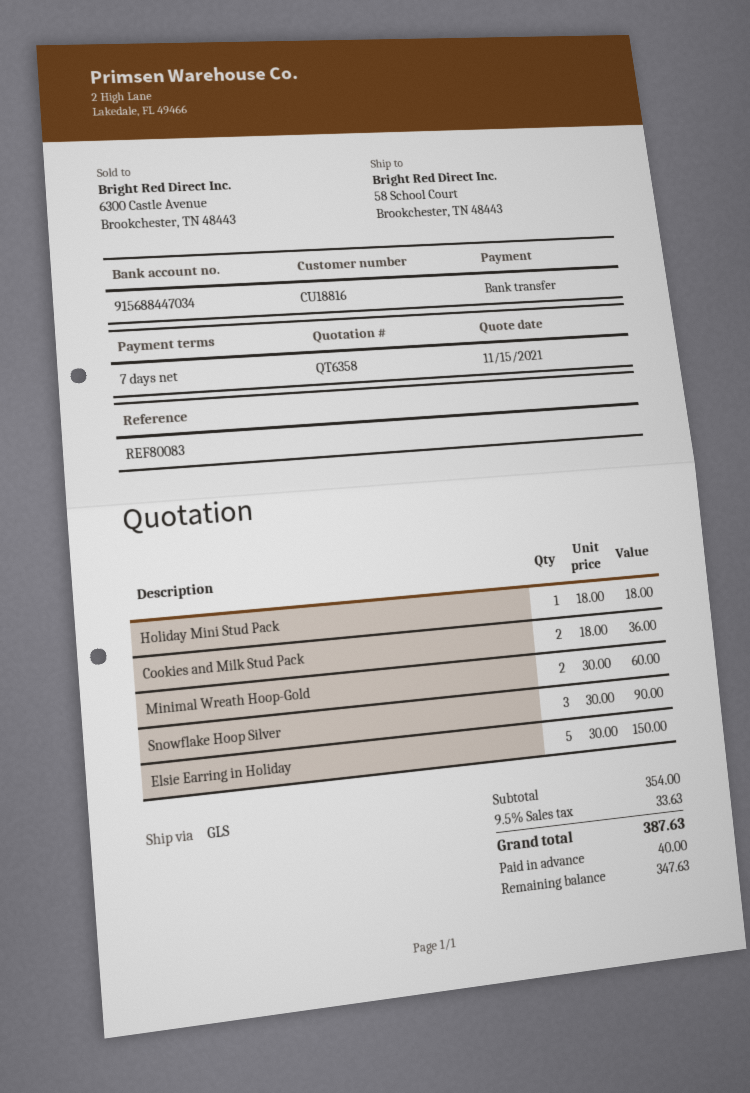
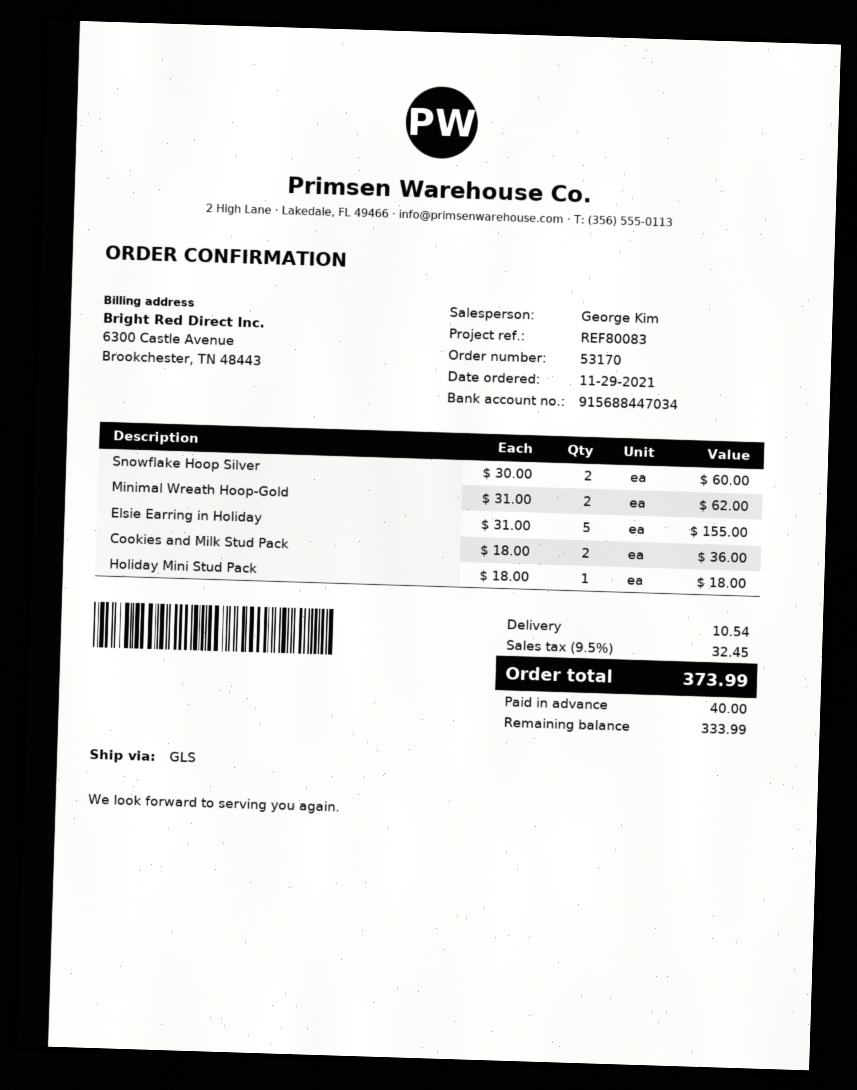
Minimal Wreath Hoop-Gold: 2 x 30.00 = 60.00 -> 2 x 31.00 = 62.00
Snowflake Hoop Silver: 3 x 30.00 = 90.00 -> 2 x 30.00 = 60.00
Elsie Earring in Holiday: 5 x 30.00 = 150.00 -> 5 x 31.00 = 155.00
shipping: none -> 10.54
tax: 9.5% = 33.63 -> 9.5% = 32.45
total: 387.63 -> 373.99
balance: 347.63 -> 333.99

